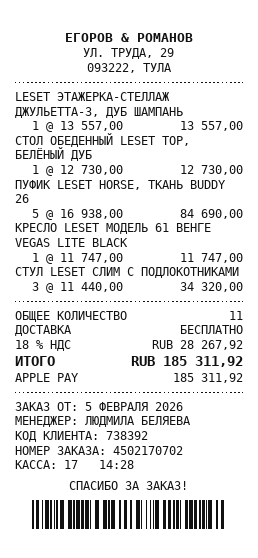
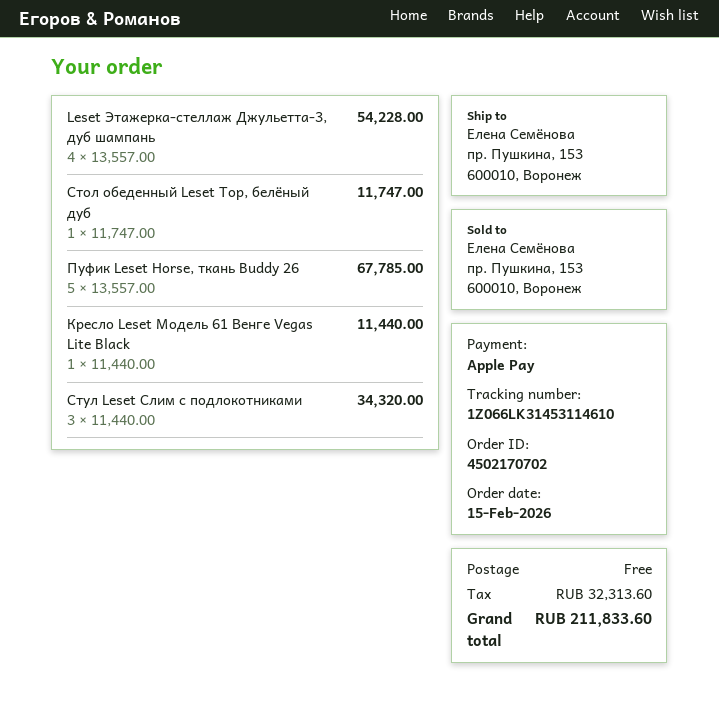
order date: 2026-02-05 -> 2026-02-15
LESET ЭТАЖЕРКА-СТЕЛЛАЖ ДЖУЛЬЕТТА-3, ДУБ ШАМПАНЬ: 1 x 13557.00 = 13557.00 -> 4 x 13557.00 = 54228.00
СТОЛ ОБЕДЕННЫЙ LESET ТОР, БЕЛЁНЫЙ ДУБ: 1 x 12730.00 = 12730.00 -> 1 x 11747.00 = 11747.00
ПУФИК LESET HORSE, ТКАНЬ BUDDY 26: 5 x 16938.00 = 84690.00 -> 5 x 13557.00 = 67785.00
КРЕСЛО LESET МОДЕЛЬ 61 ВЕНГЕ VEGAS LITE BLACK: 1 x 11747.00 = 11747.00 -> 1 x 11440.00 = 11440.00
tax: 28267.92 -> 32313.60
total: 185311.92 -> 211833.60

